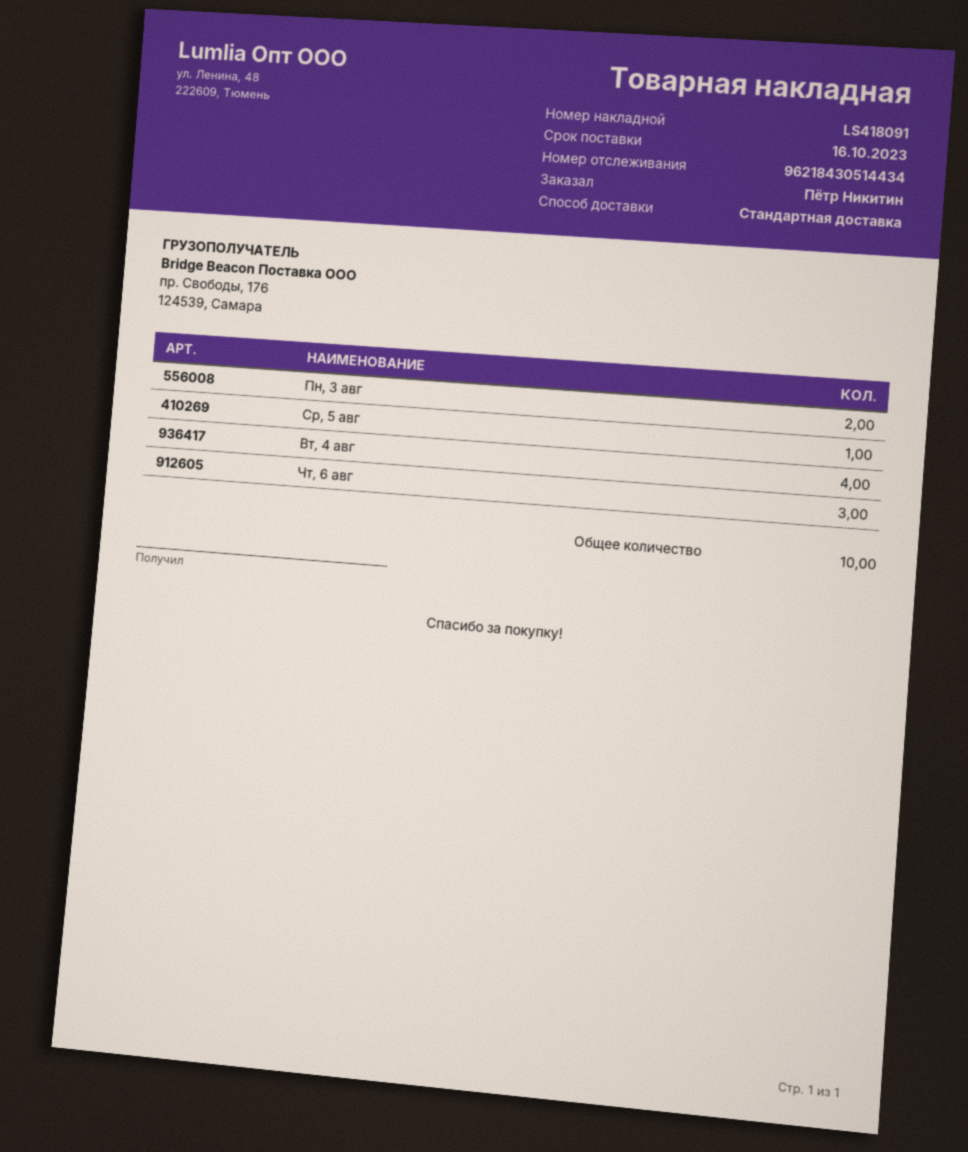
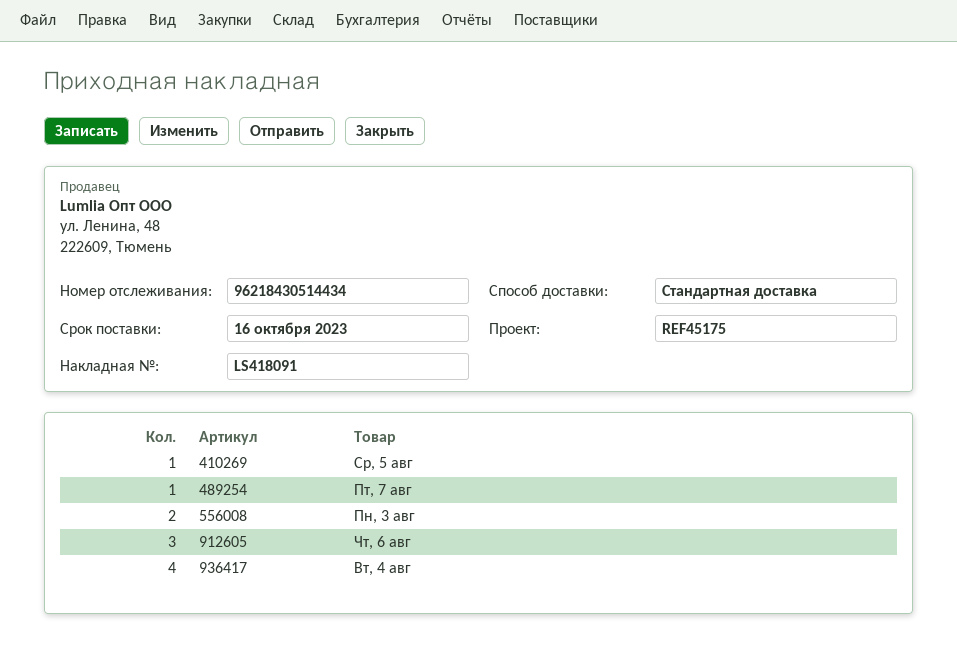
Пт, 7 авг: none -> 1

